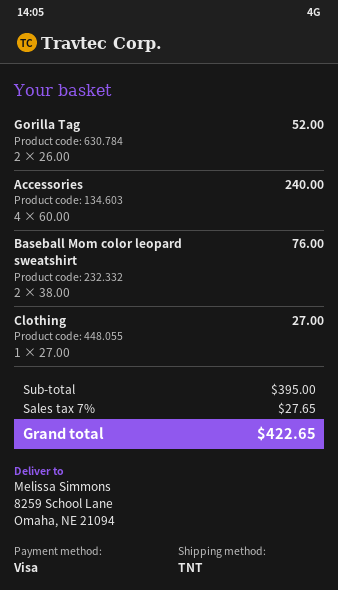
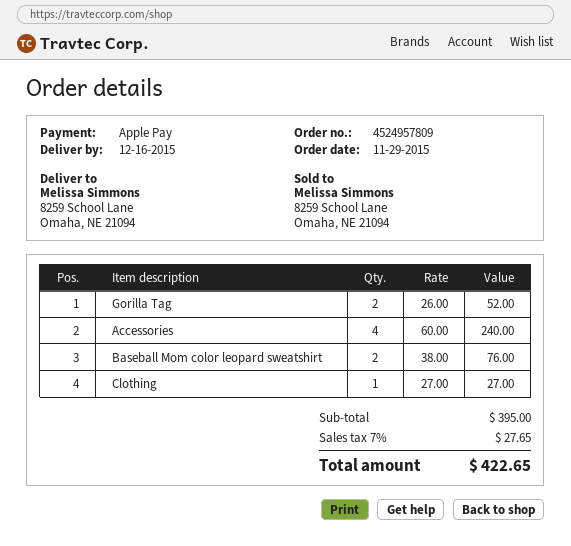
payment method: Visa -> Apple Pay

